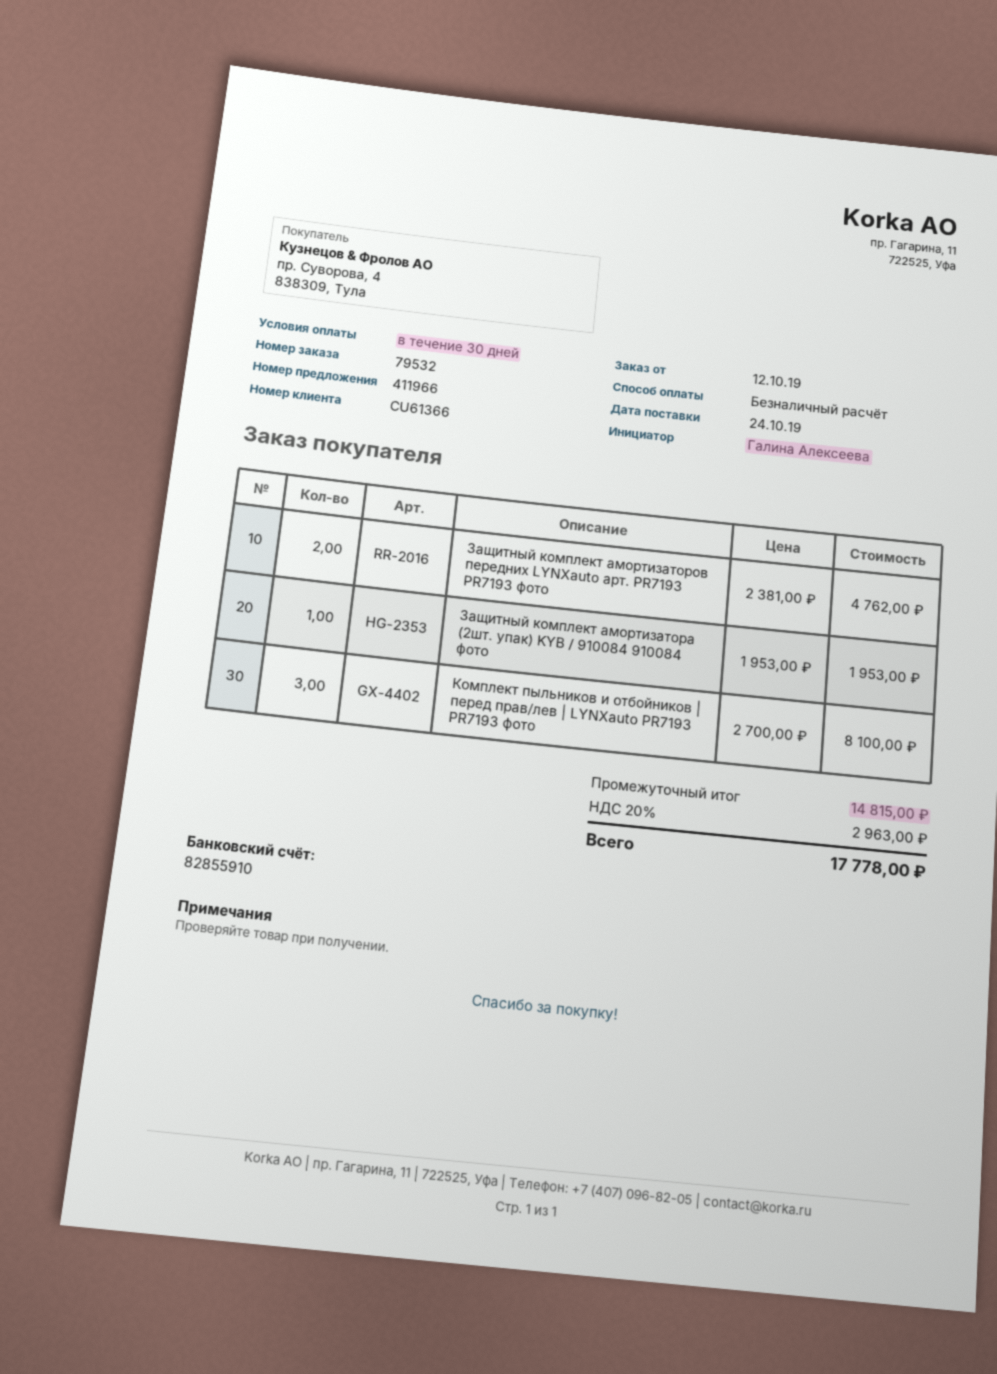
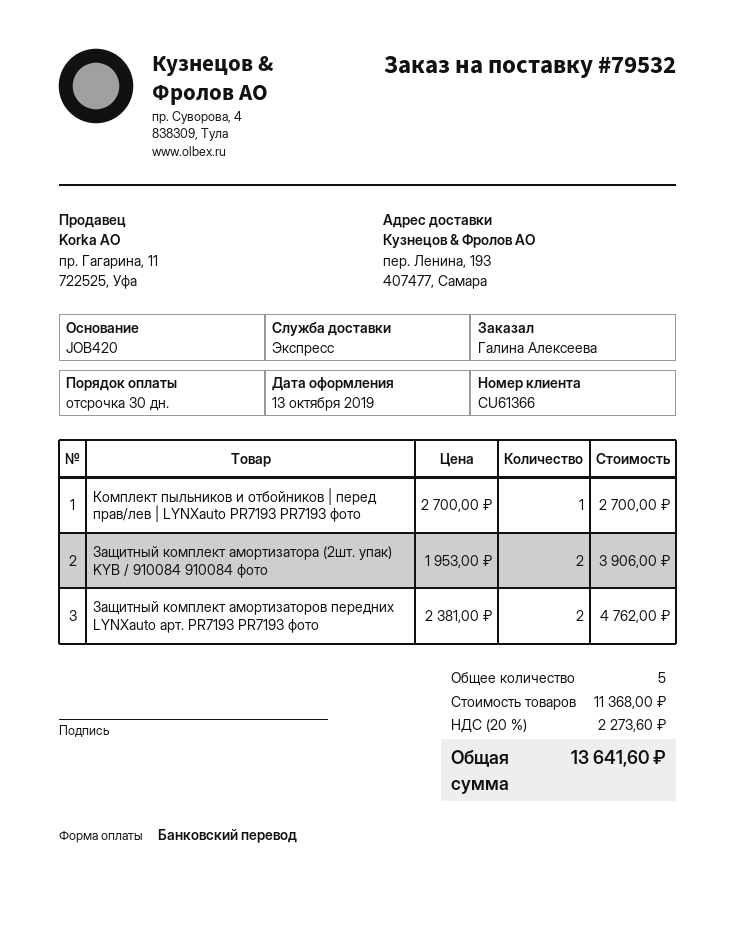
order date: 2019-10-12 -> 2019-10-13
Защитный комплект амортизатора (2шт. упак) KYB / 910084 910084 фото: 1 x 1953.00 = 1953.00 -> 2 x 1953.00 = 3906.00
Комплект пыльников и отбойников | перед прав/лев | LYNXauto PR7193 PR7193 фото: 3 x 2700.00 = 8100.00 -> 1 x 2700.00 = 2700.00
subtotal: 14815.00 -> 11368.00
tax: 20% = 2963.00 -> 20% = 2273.60
total: 17778.00 -> 13641.60

